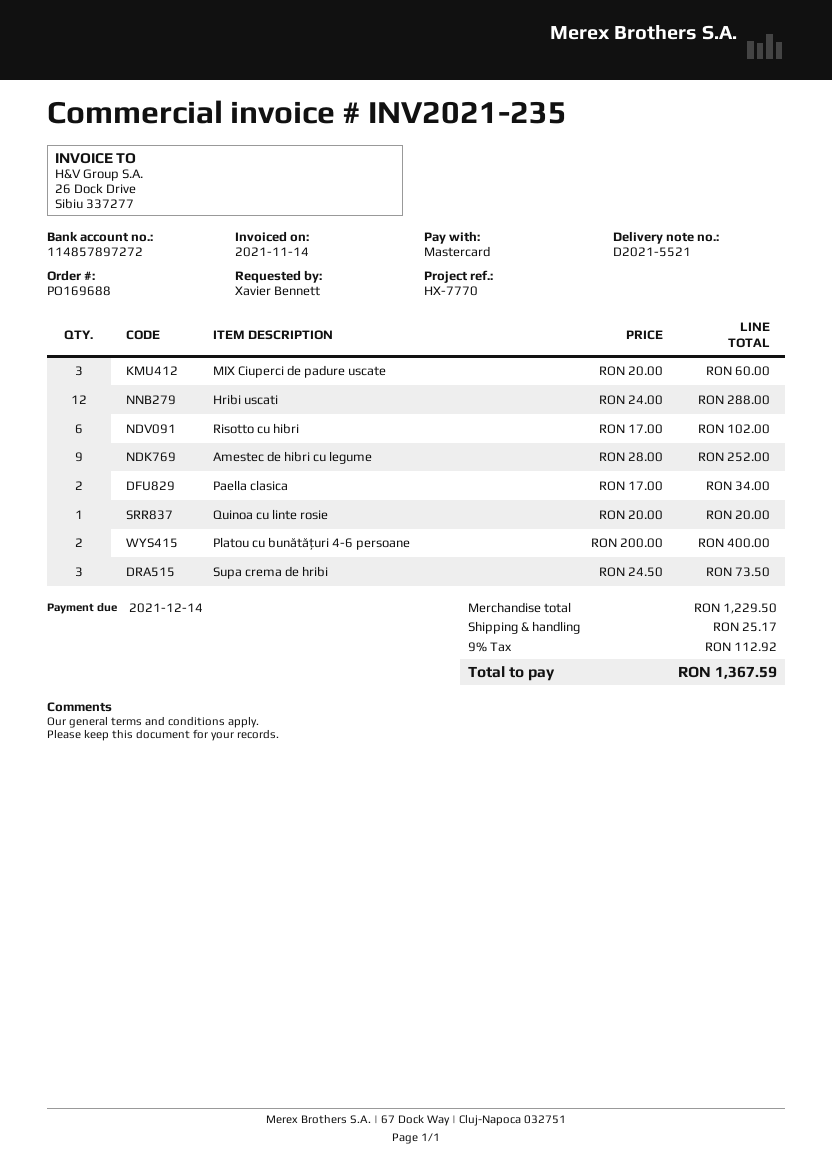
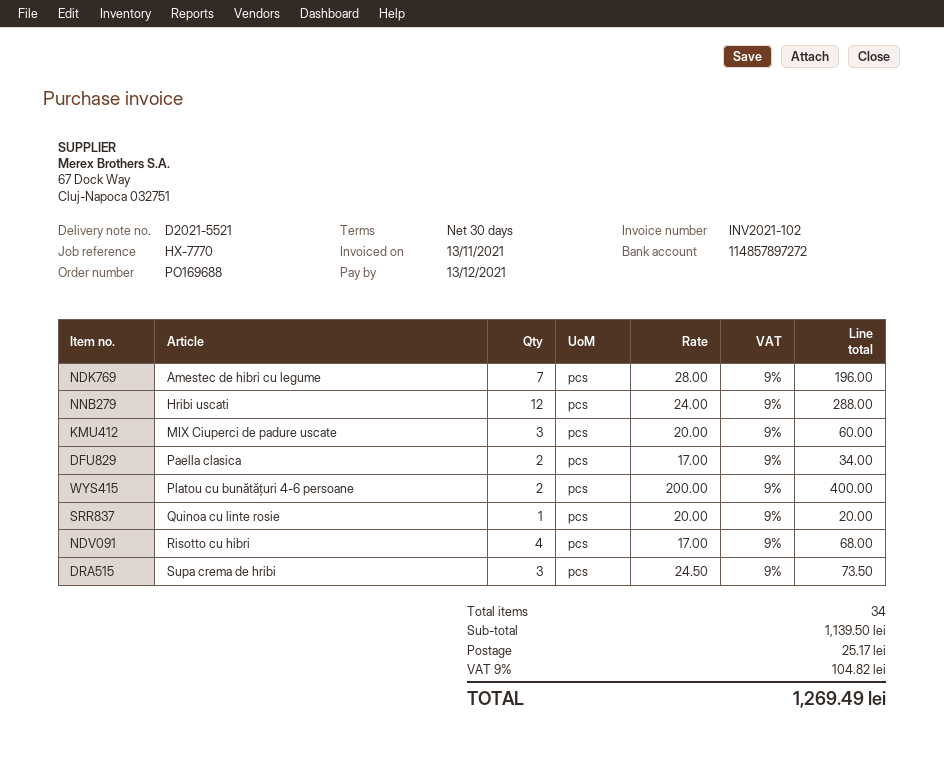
invoice number: INV2021-235 -> INV2021-102
invoice date: 2021-11-14 -> 2021-11-13
due date: 2021-12-14 -> 2021-12-13
Risotto cu hibri: 6 x 17.00 = 102.00 -> 4 x 17.00 = 68.00
Amestec de hibri cu legume: 9 x 28.00 = 252.00 -> 7 x 28.00 = 196.00
subtotal: 1229.50 -> 1139.50
tax: 9% = 112.92 -> 9% = 104.82
total: 1367.59 -> 1269.49

